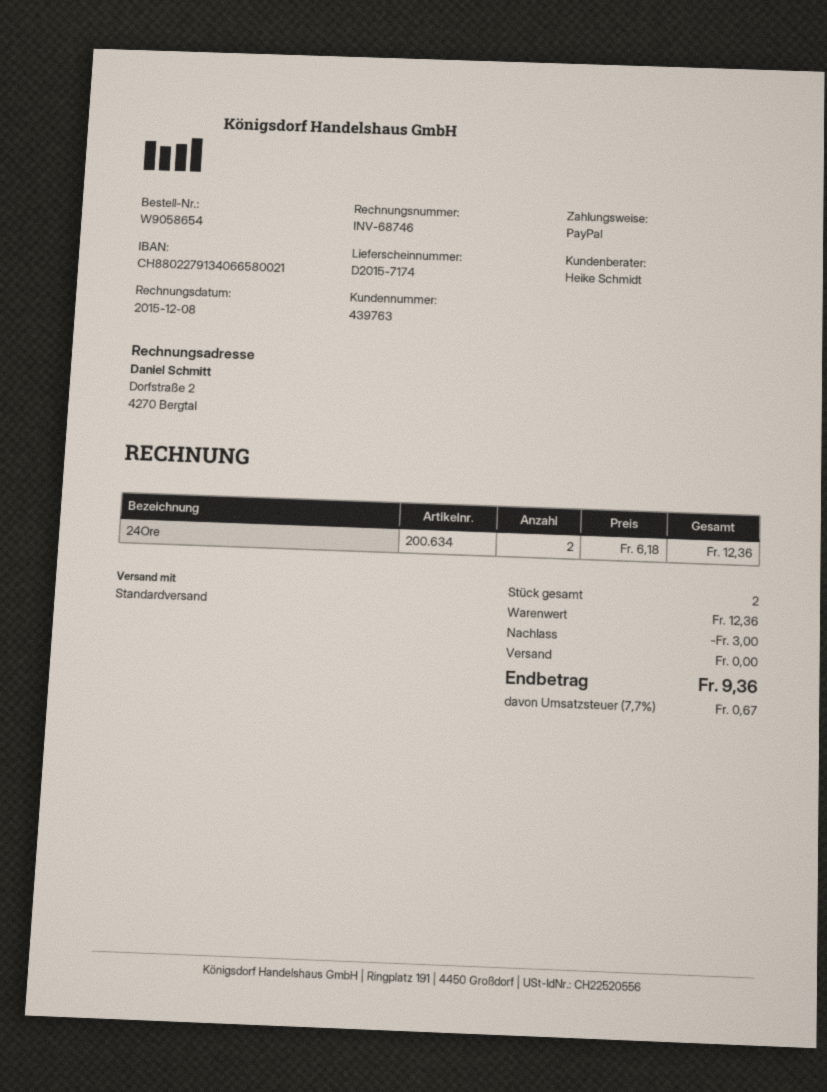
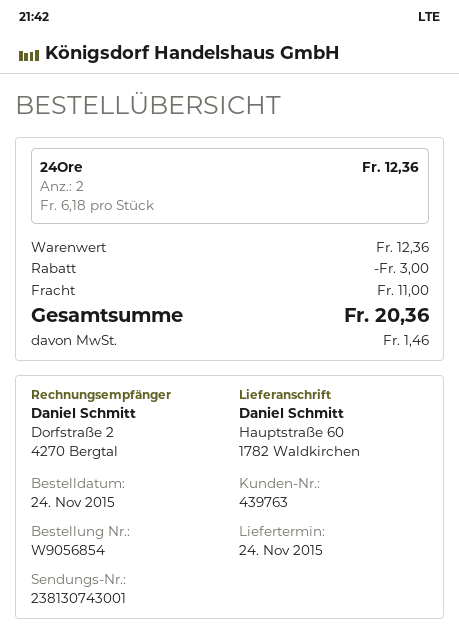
order number: W9058654 -> W9056854
shipping: 0.00 -> 11.00
tax: 0.67 -> 1.46
total: 9.36 -> 20.36

